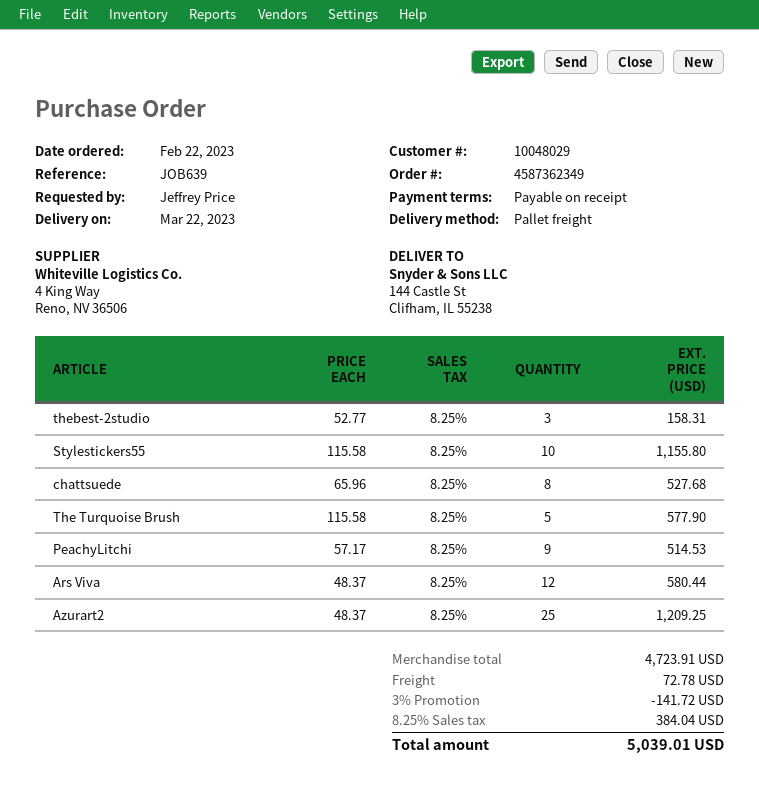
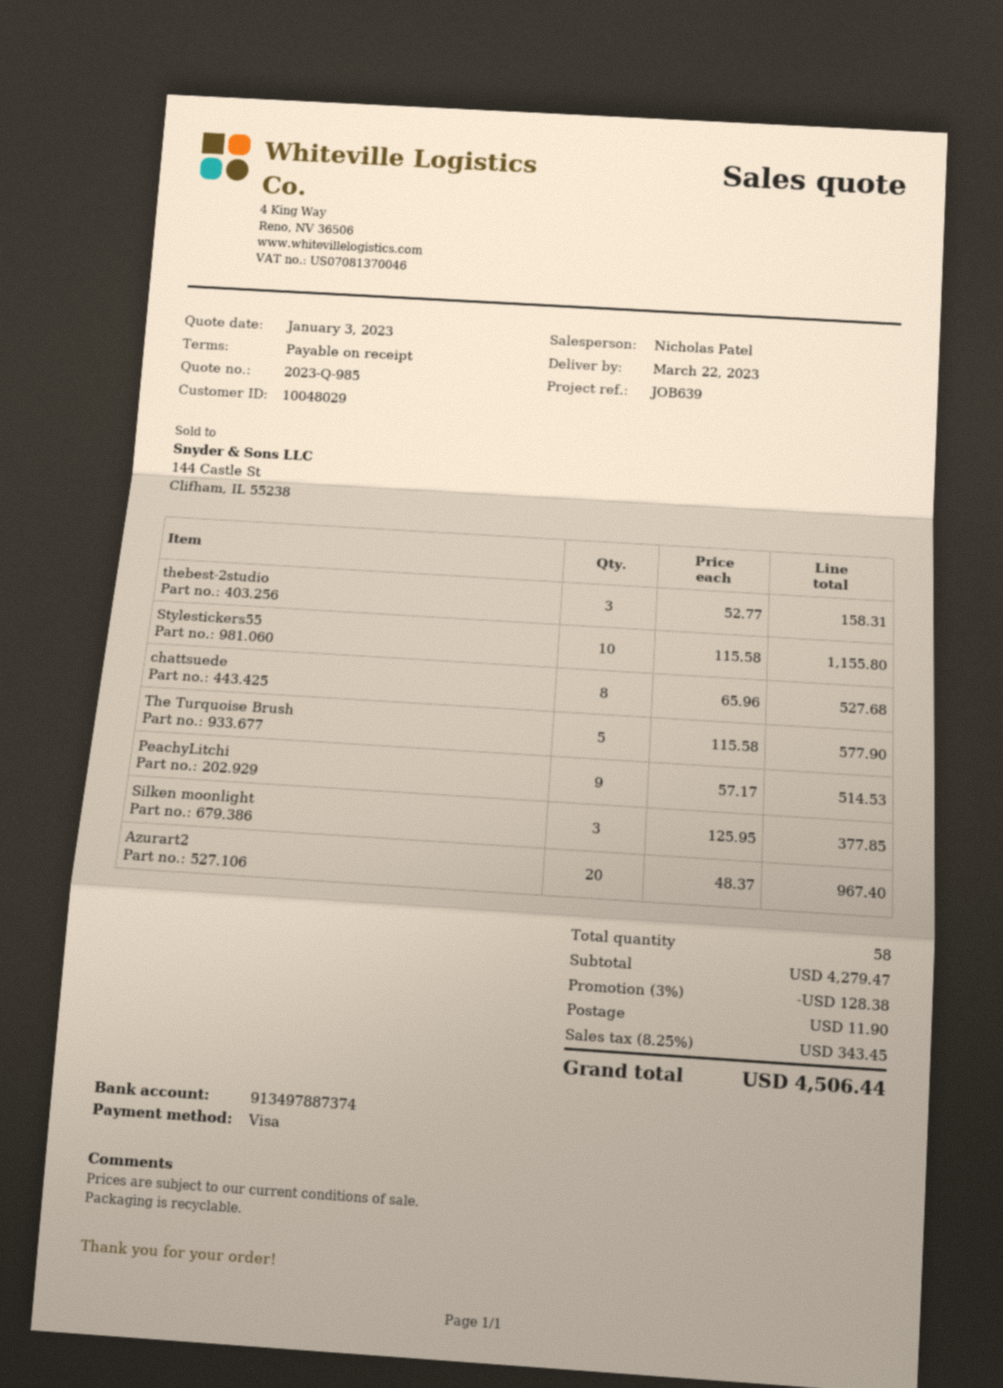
Ars Viva: 12 x 48.37 = 580.44 -> none
Azurart2: 25 x 48.37 = 1209.25 -> 20 x 48.37 = 967.40
Silken moonlight: none -> 3 x 125.95 = 377.85
subtotal: 4723.91 -> 4279.47
discount: 3% = 141.72 -> 3% = 128.38
shipping: 72.78 -> 11.90
tax: 8.25% = 384.04 -> 8.25% = 343.45
total: 5039.01 -> 4506.44

